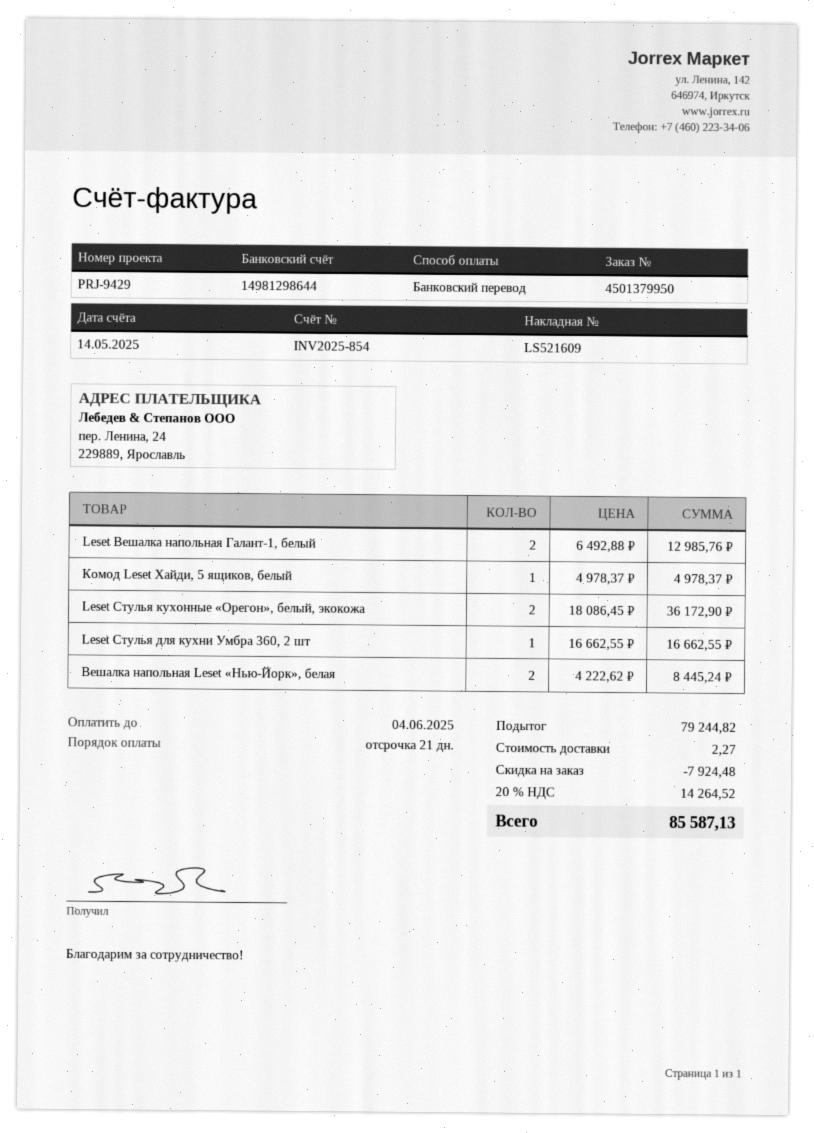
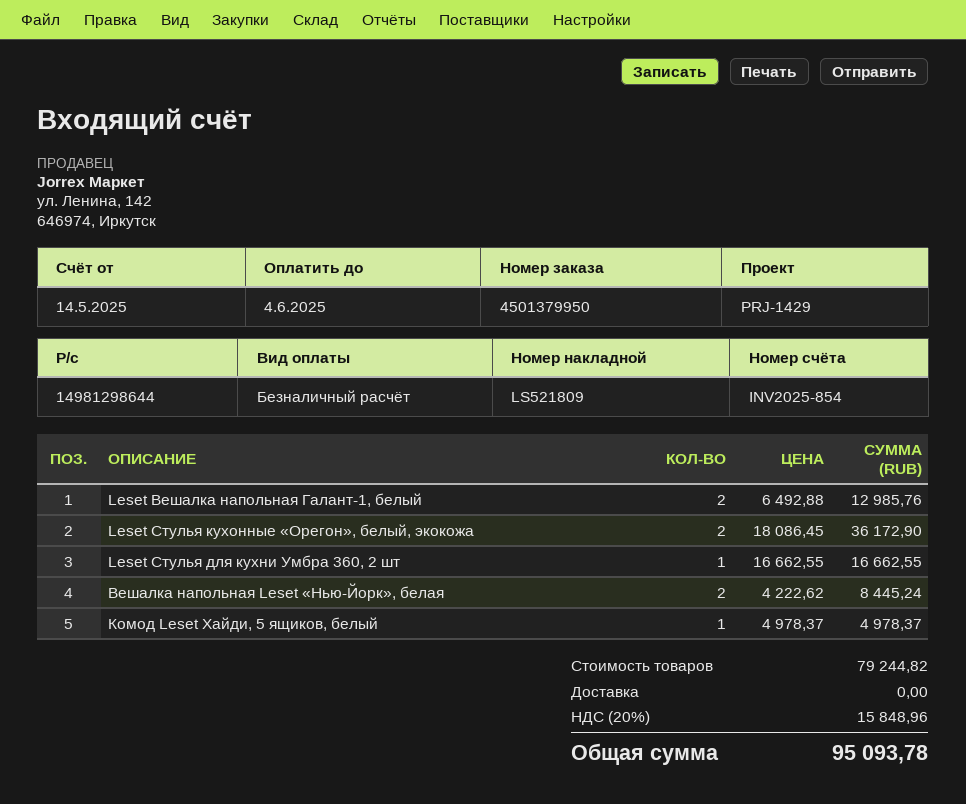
delivery note number: LS521609 -> LS521809
reference: PRJ-9429 -> PRJ-1429
discount: 7924.48 -> none
shipping: 2.27 -> 0.00
tax: 20% = 14264.52 -> 20% = 15848.96
total: 85587.13 -> 95093.78

